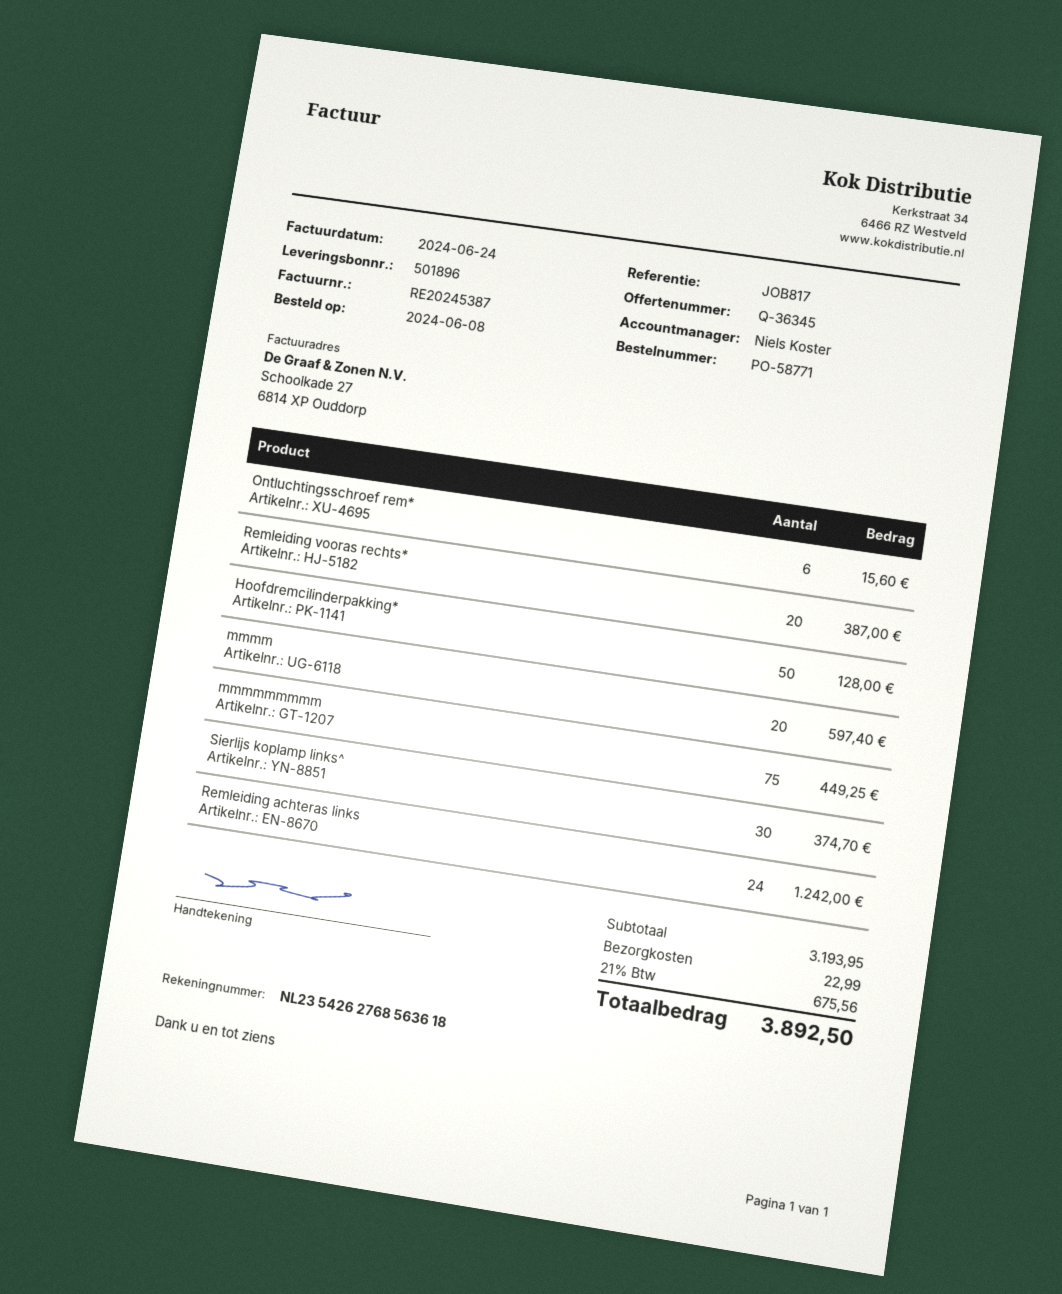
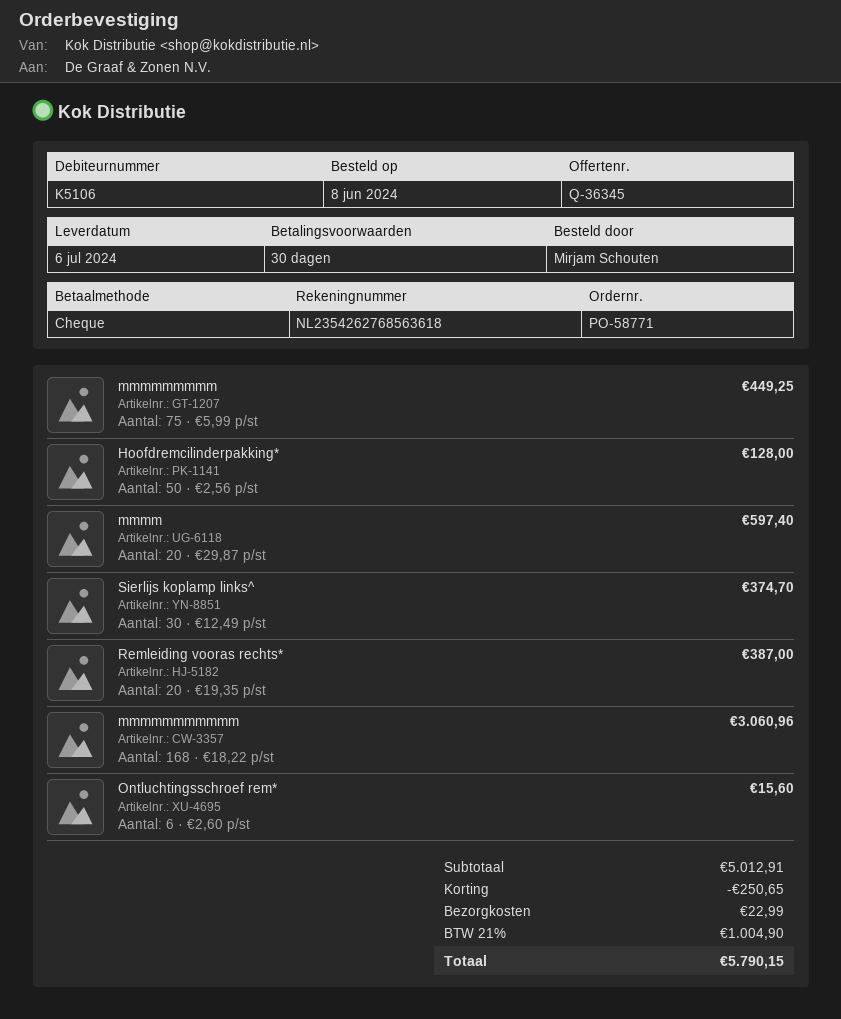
Remleiding achteras links: 24 for 1242.00 -> none
mmmmmmmmmmm: none -> 168 for 3060.96
subtotal: 3193.95 -> 5012.91
discount: none -> 250.65
tax: 21% = 675.56 -> 21% = 1004.90
total: 3892.50 -> 5790.15

